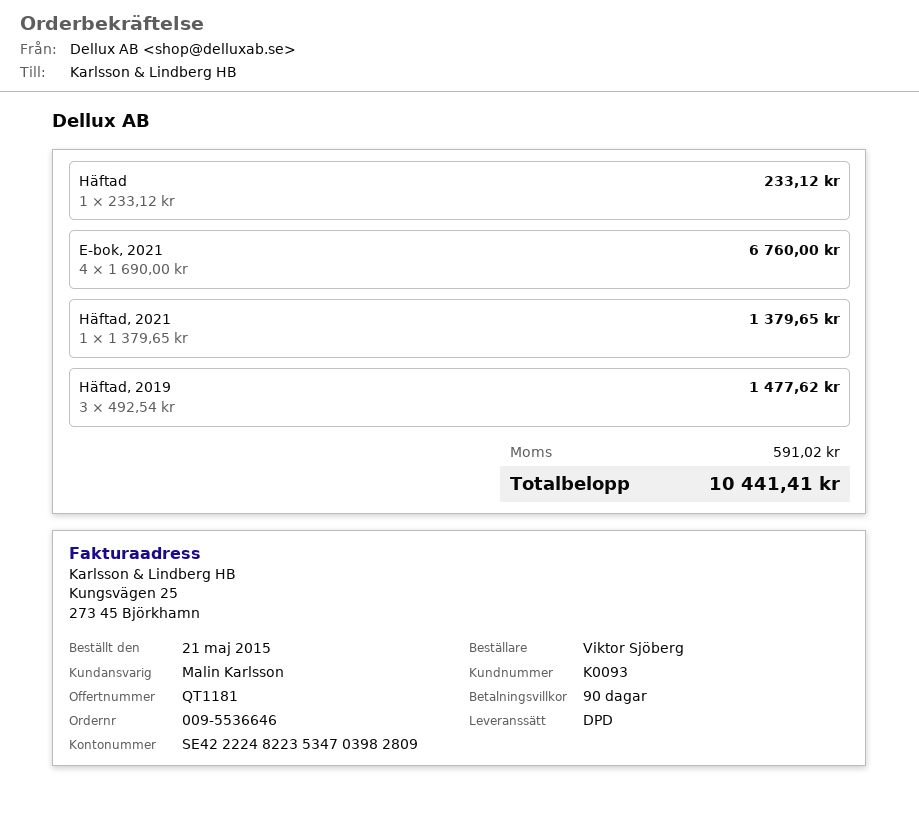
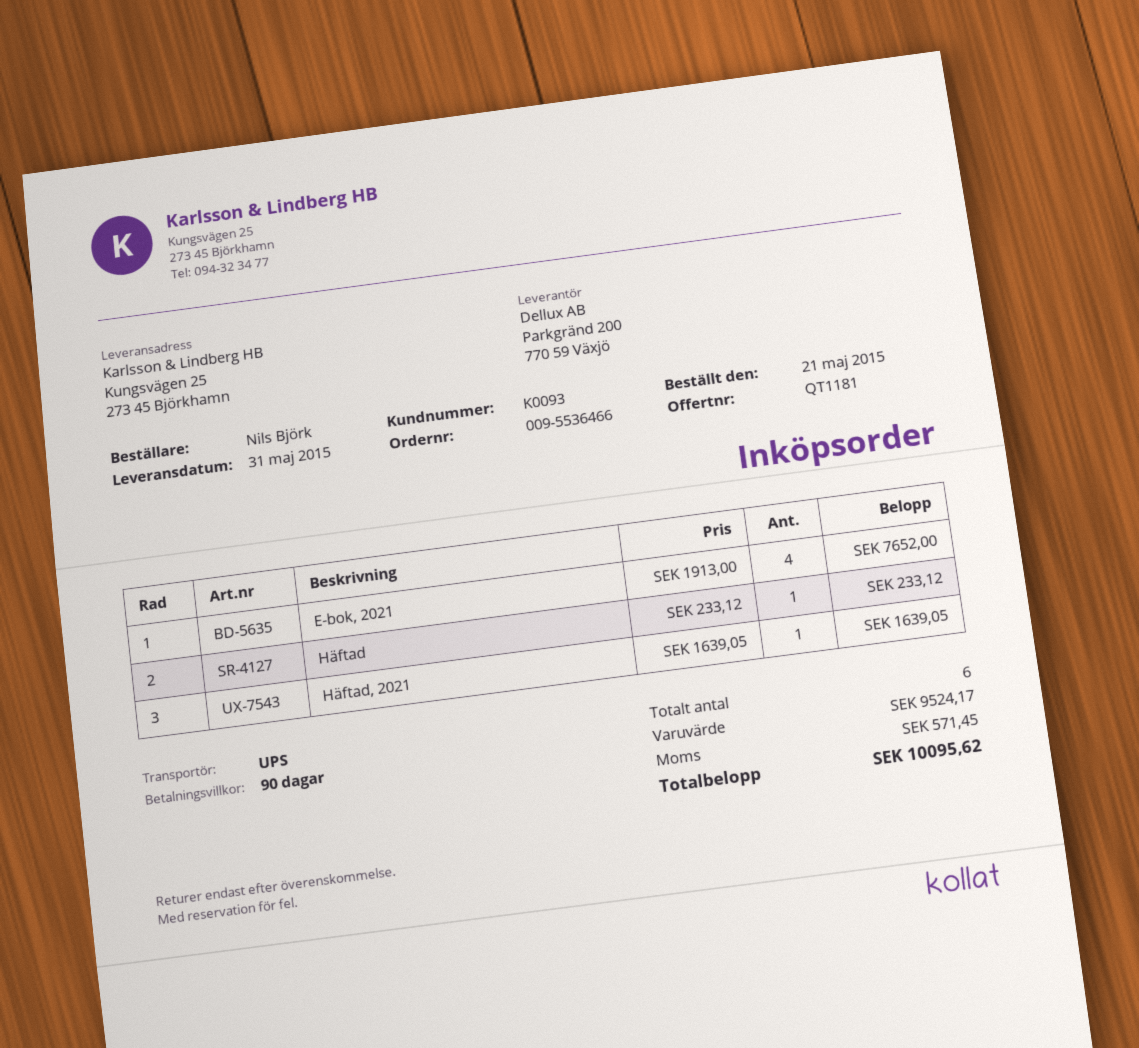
order number: 009-5536646 -> 009-5536466
ordered by: Viktor Sjöberg -> Nils Björk
shipping method: DPD -> UPS
E-bok, 2021: 4 x 1690.00 = 6760.00 -> 4 x 1913.00 = 7652.00
Häftad, 2021: 1 x 1379.65 = 1379.65 -> 1 x 1639.05 = 1639.05
Häftad, 2019: 3 x 492.54 = 1477.62 -> none
tax: 591.02 -> 571.45
total: 10441.41 -> 10095.62

